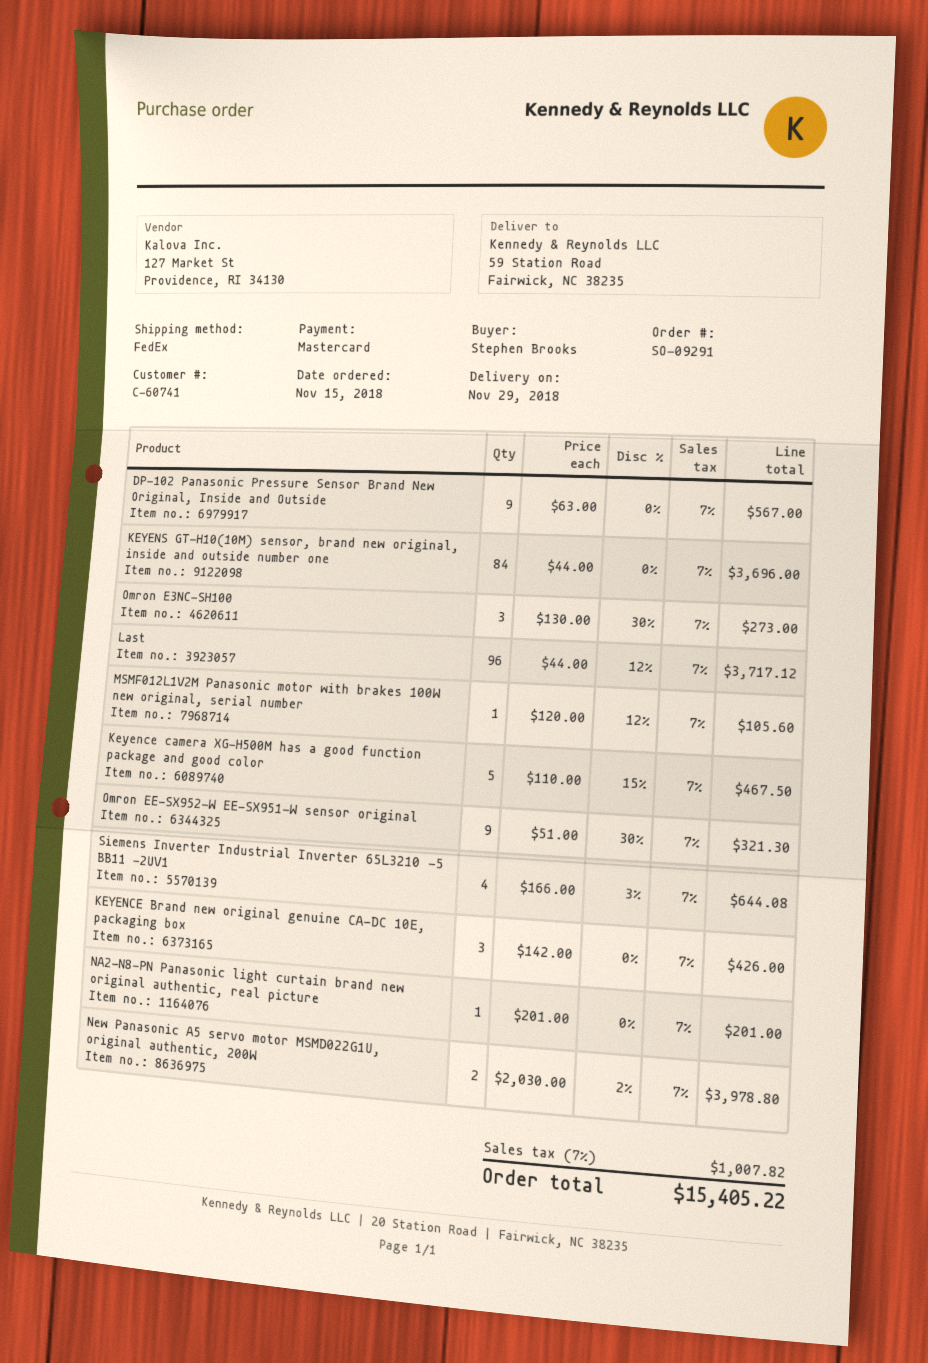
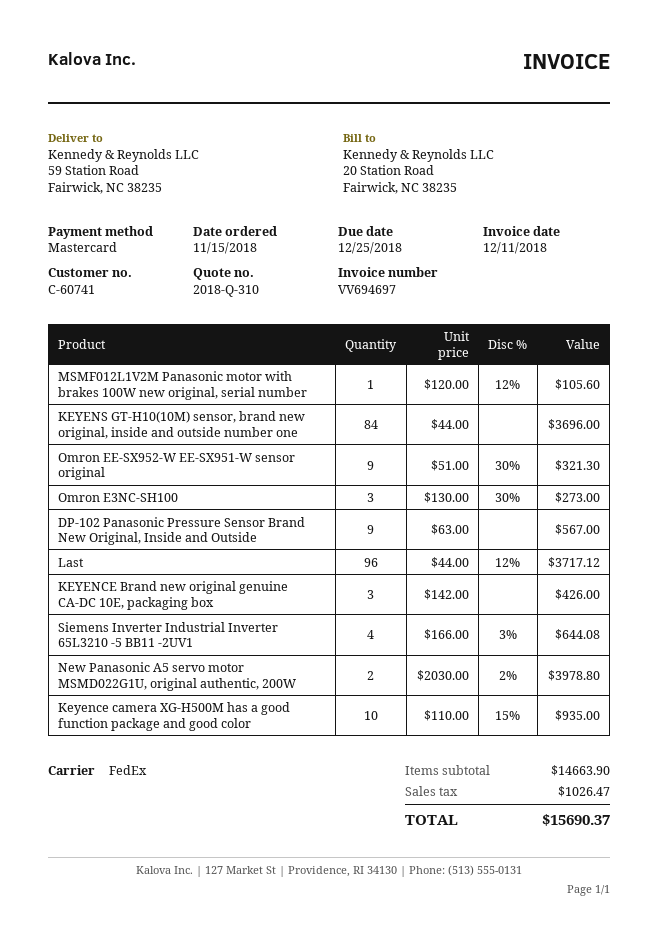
Keyence camera XG-H500M has a good function package and good color: 5 x 110.00 - 15% = 467.50 -> 10 x 110.00 - 15% = 935.00
NA2-N8-PN Panasonic light curtain brand new original authentic, real picture: 1 x 201.00 = 201.00 -> none
tax: 1007.82 -> 1026.47
total: 15405.22 -> 15690.37

